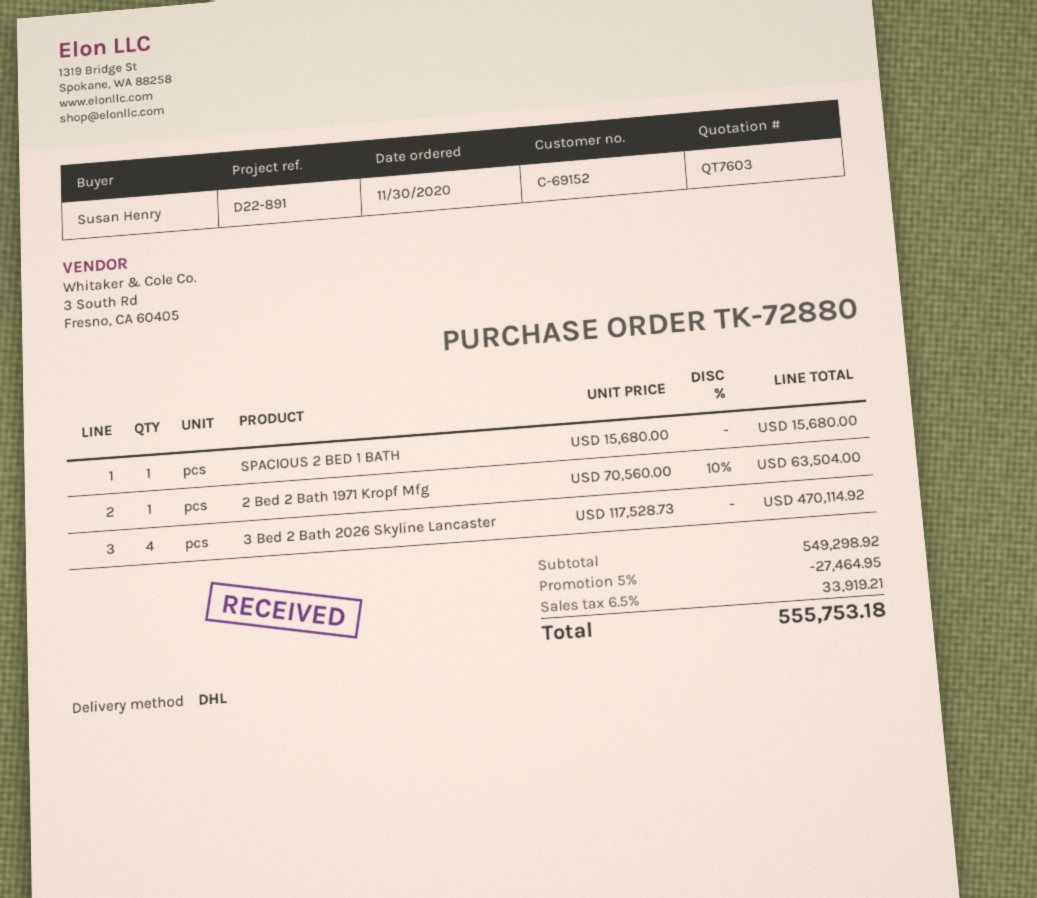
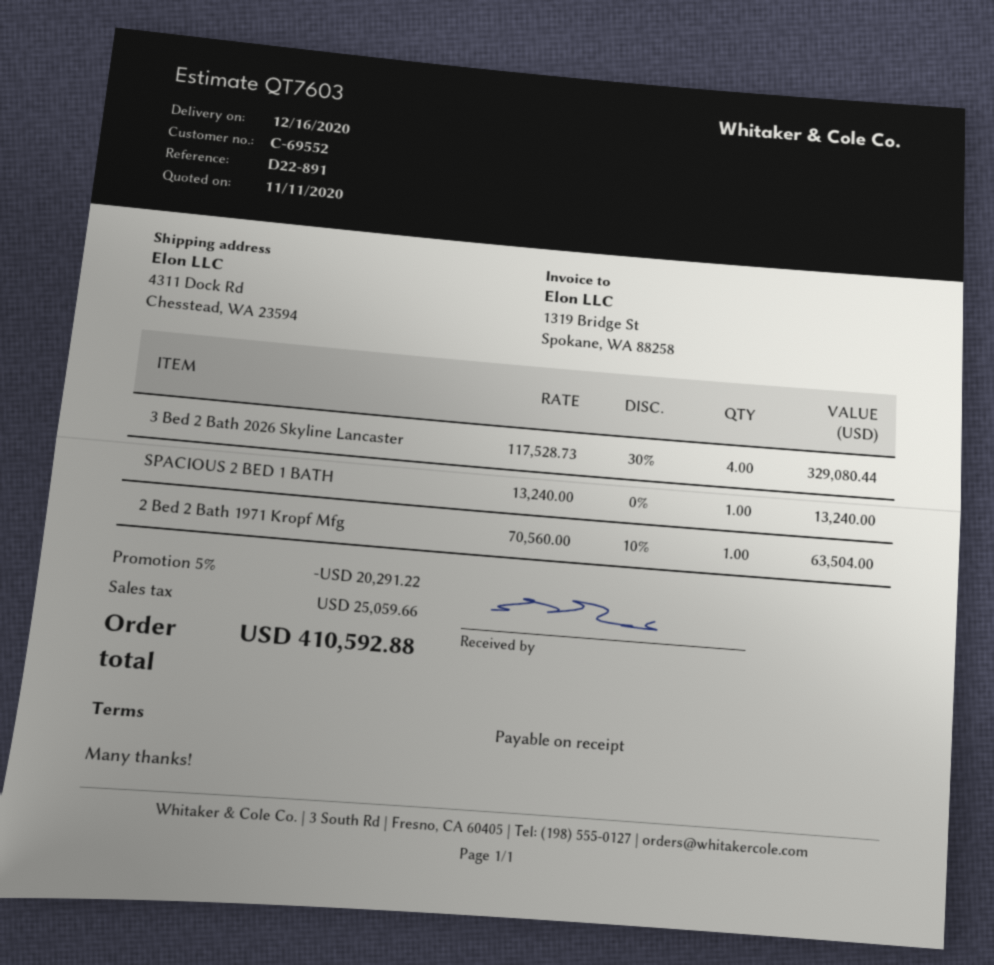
customer number: C-69152 -> C-69552
SPACIOUS 2 BED 1 BATH: 1 x 15680.00 = 15680.00 -> 1 x 13240.00 = 13240.00
3 Bed 2 Bath 2026 Skyline Lancaster: 4 x 117528.73 = 470114.92 -> 4 x 117528.73 - 30% = 329080.44
discount: 5% = 27464.95 -> 5% = 20291.22
tax: 33919.21 -> 25059.66
total: 555753.18 -> 410592.88

